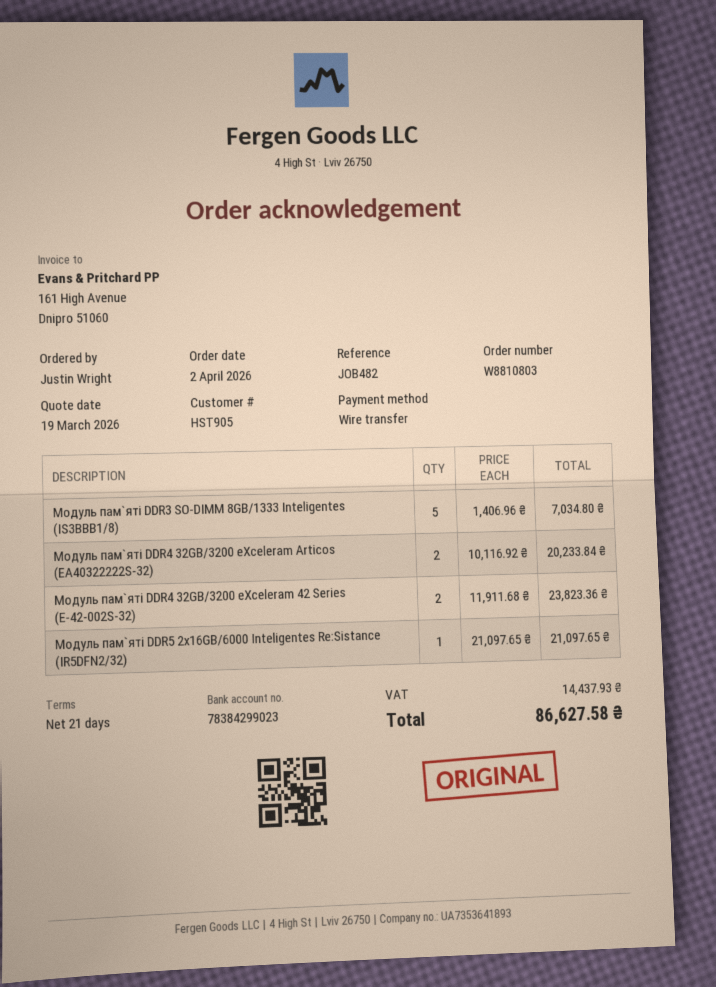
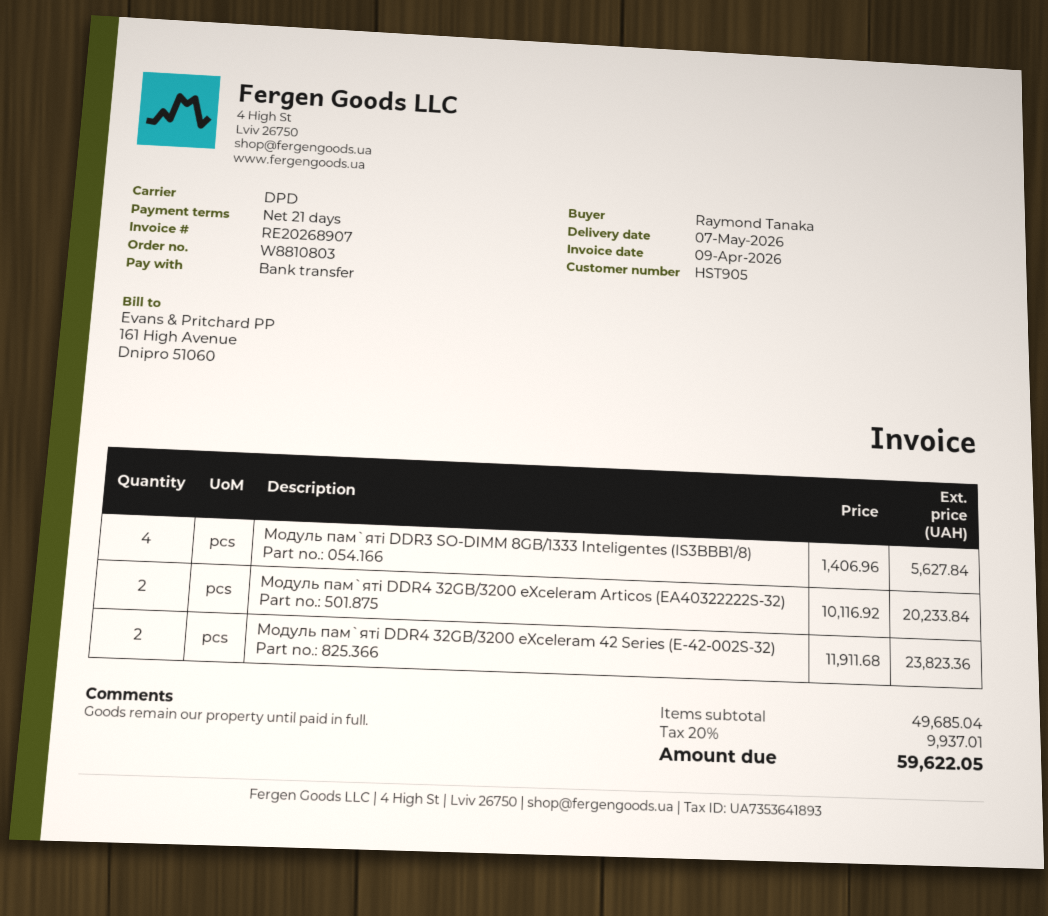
ordered by: Justin Wright -> Raymond Tanaka
Модуль пам`ятi DDR3 SO-DIMM 8GB/1333 Inteligentes (IS3BBB1/8): 5 x 1406.96 = 7034.80 -> 4 x 1406.96 = 5627.84
Модуль пам`ятi DDR5 2x16GB/6000 Inteligentes Re:Sistance (IR5DFN2/32): 1 x 21097.65 = 21097.65 -> none
tax: 14437.93 -> 9937.01
total: 86627.58 -> 59622.05

